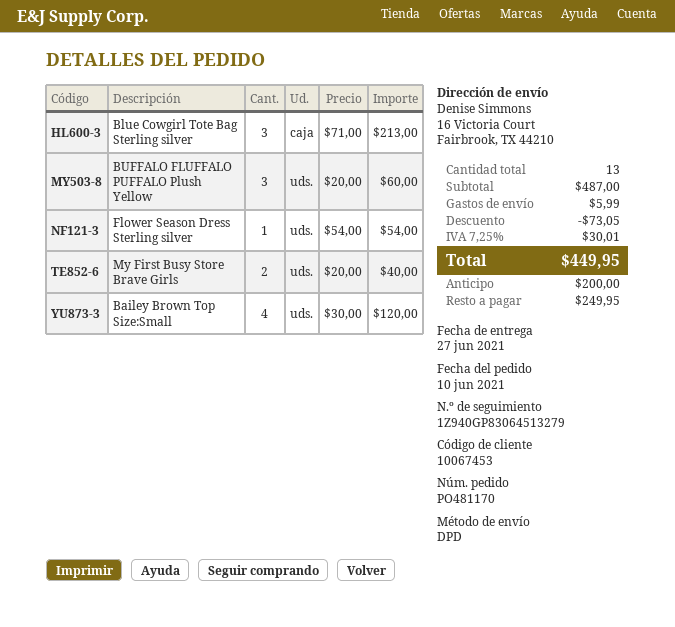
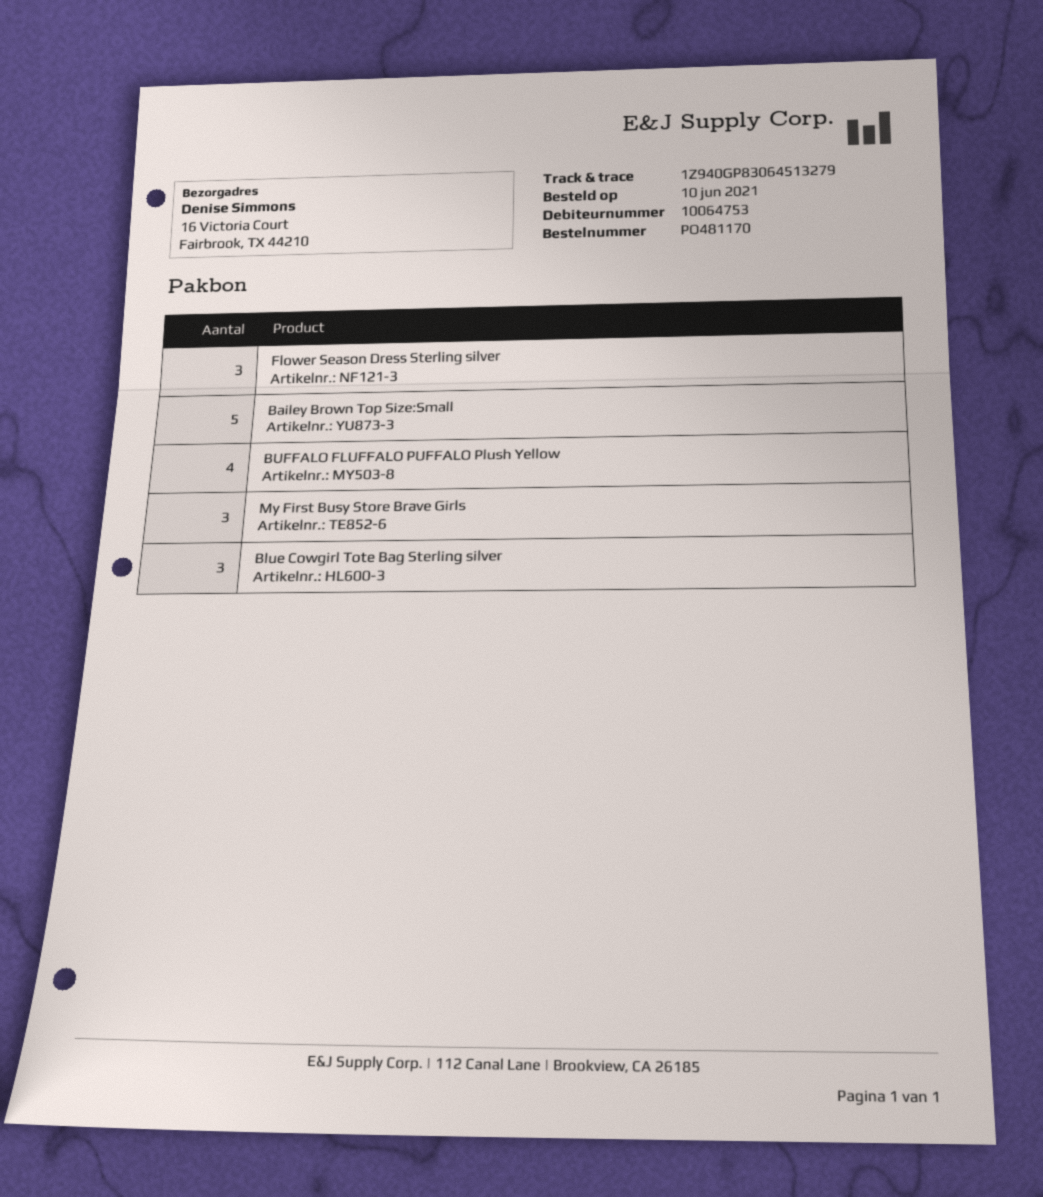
customer number: 10067453 -> 10064753
BUFFALO FLUFFALO PUFFALO Plush Yellow: 3 -> 4
Flower Season Dress Sterling silver: 1 -> 3
My First Busy Store Brave Girls: 2 -> 3
Bailey Brown Top Size:Small: 4 -> 5

